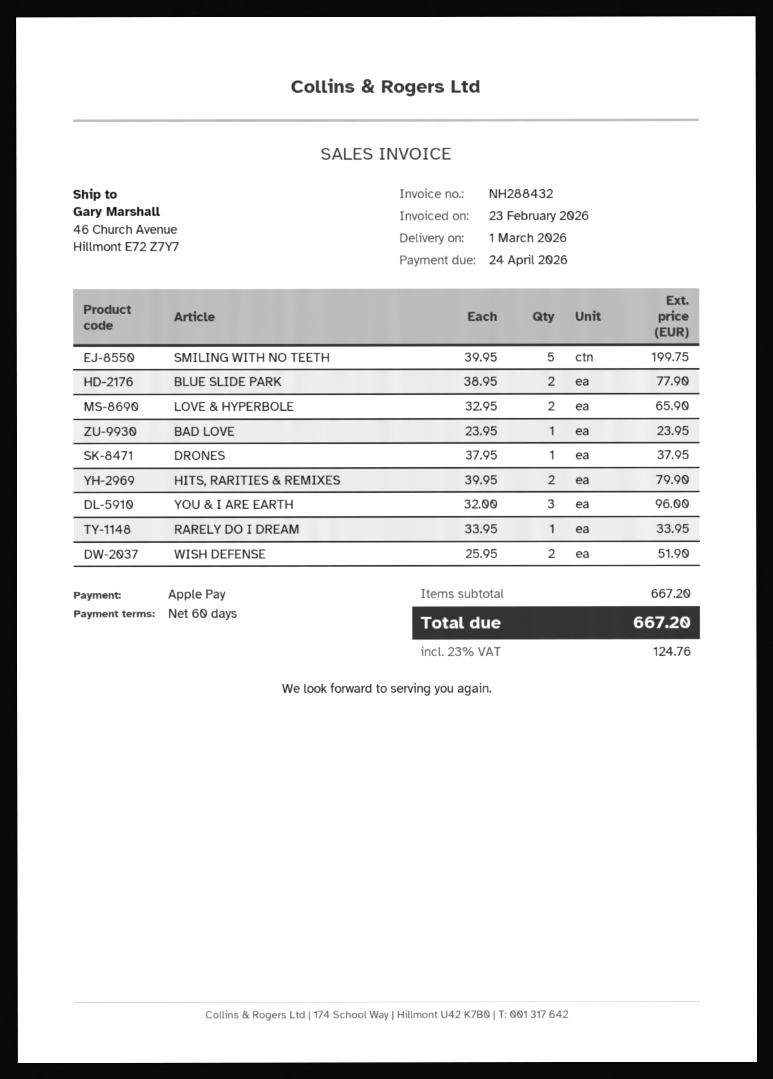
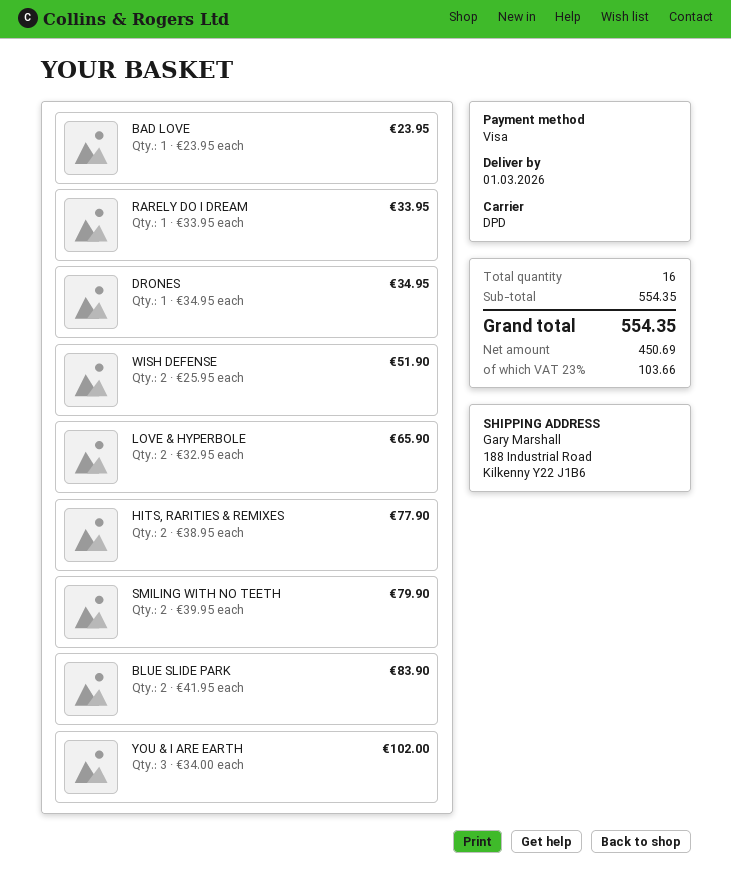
payment method: Apple Pay -> Visa
ship to: 46 Church Avenue, Hillmont E72 Z7Y7 -> 188 Industrial Road, Kilkenny Y22 J1B6
SMILING WITH NO TEETH: 5 x 39.95 = 199.75 -> 2 x 39.95 = 79.90
BLUE SLIDE PARK: 2 x 38.95 = 77.90 -> 2 x 41.95 = 83.90
DRONES: 1 x 37.95 = 37.95 -> 1 x 34.95 = 34.95
HITS, RARITIES & REMIXES: 2 x 39.95 = 79.90 -> 2 x 38.95 = 77.90
YOU & I ARE EARTH: 3 x 32.00 = 96.00 -> 3 x 34.00 = 102.00
subtotal: 667.20 -> 554.35
tax: 23% = 124.76 -> 23% = 103.66
total: 667.20 -> 554.35

